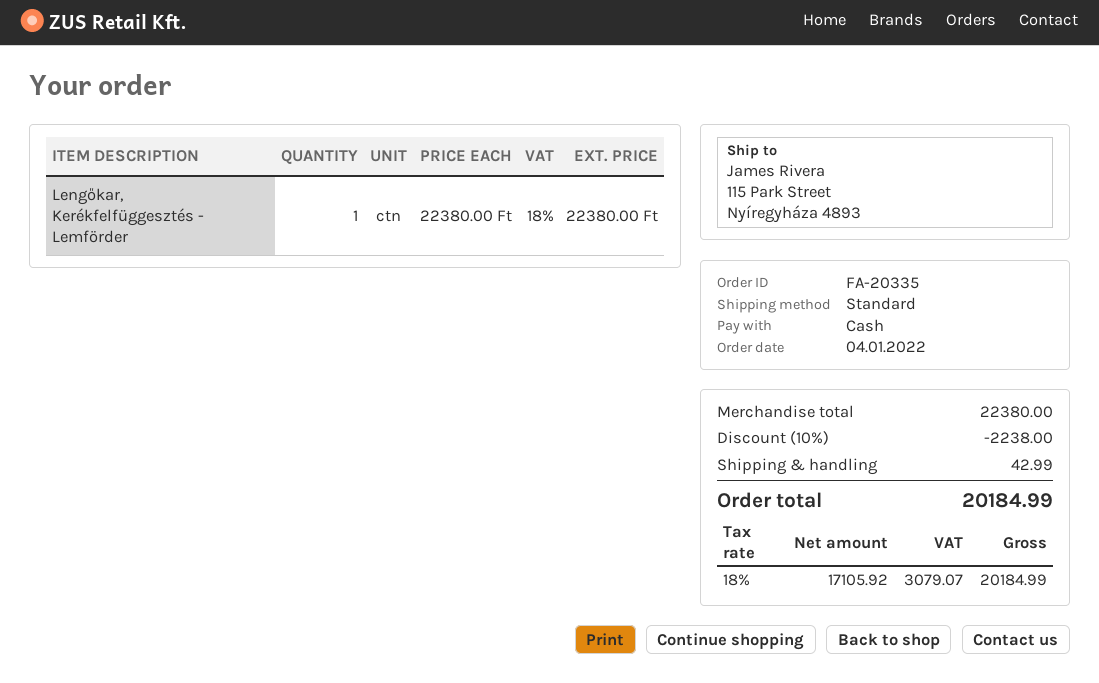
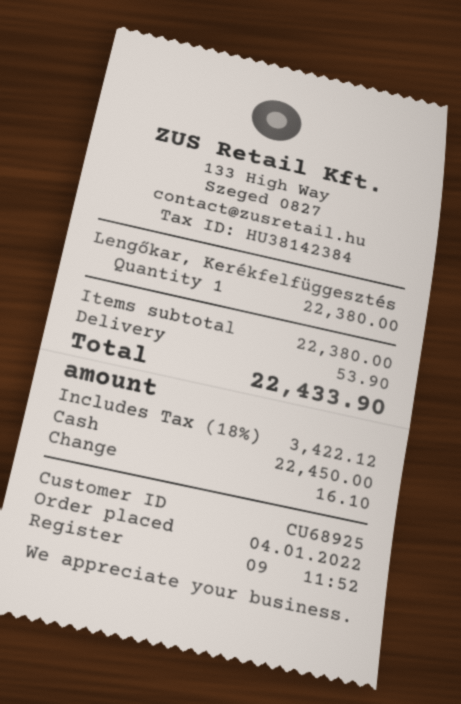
discount: 10% = 2238.00 -> none
shipping: 42.99 -> 53.90
tax: 18% = 3079.07 -> 18% = 3422.12
total: 20184.99 -> 22433.90

